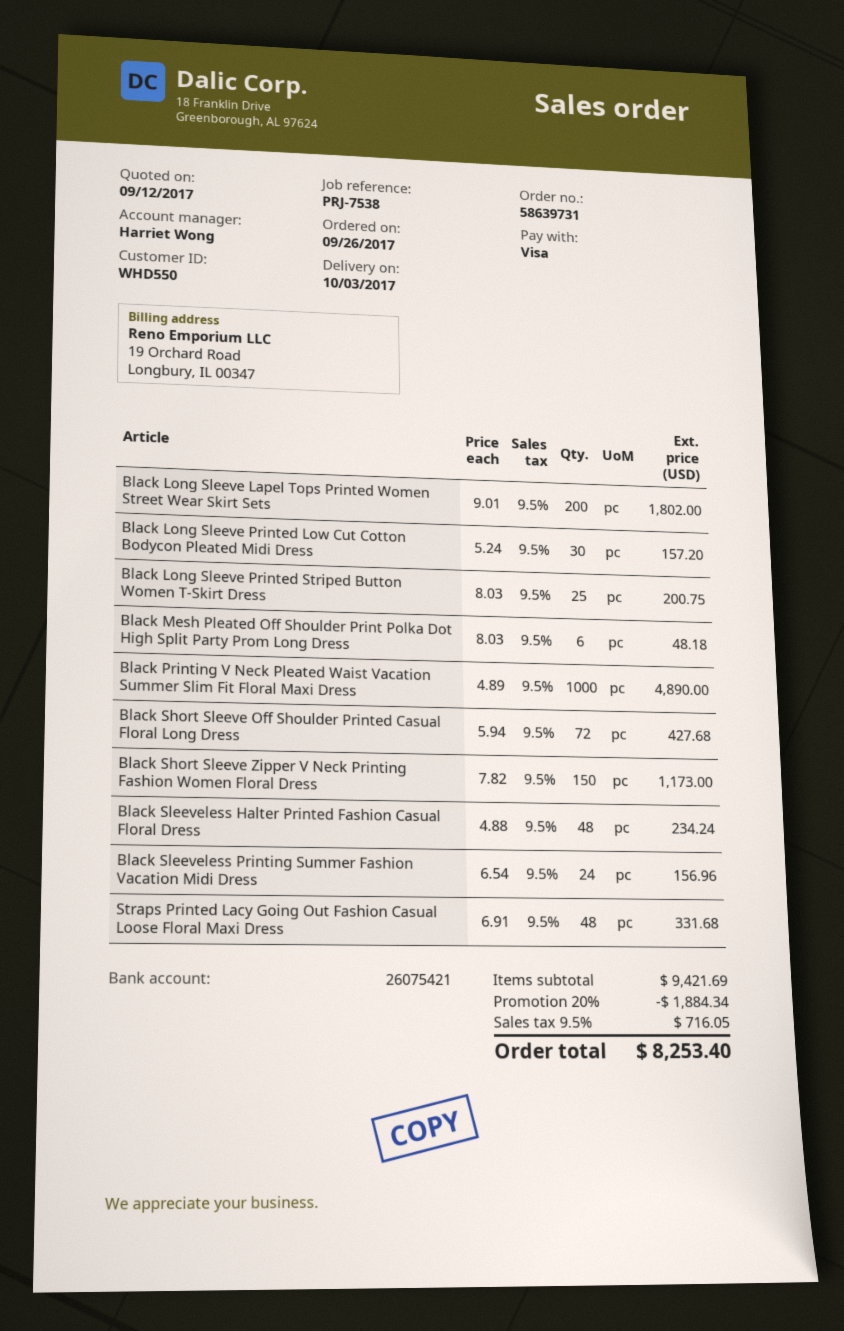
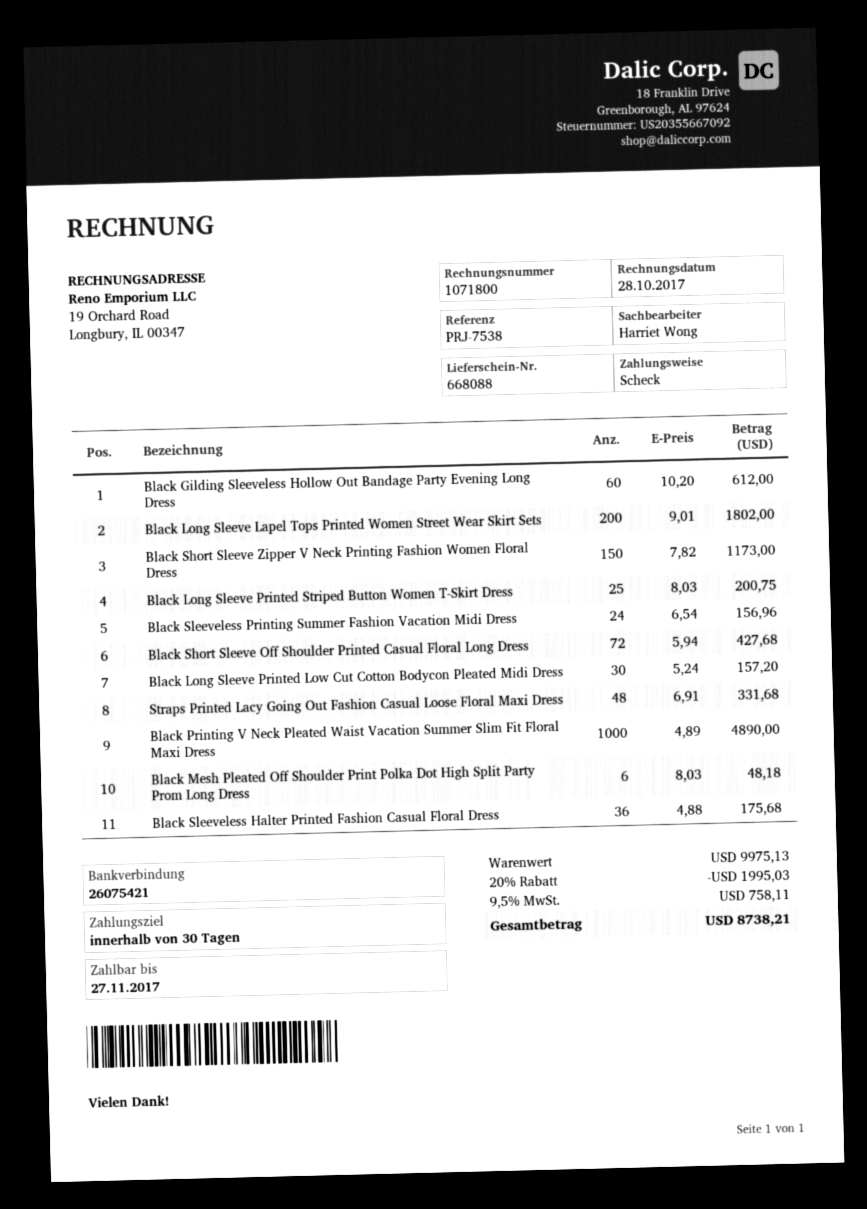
payment method: Visa -> cheque
Black Sleeveless Halter Printed Fashion Casual Floral Dress: 48 x 4.88 = 234.24 -> 36 x 4.88 = 175.68
Black Gilding Sleeveless Hollow Out Bandage Party Evening Long Dress: none -> 60 x 10.20 = 612.00
subtotal: 9421.69 -> 9975.13
discount: 20% = 1884.34 -> 20% = 1995.03
tax: 9.5% = 716.05 -> 9.5% = 758.11
total: 8253.40 -> 8738.21

